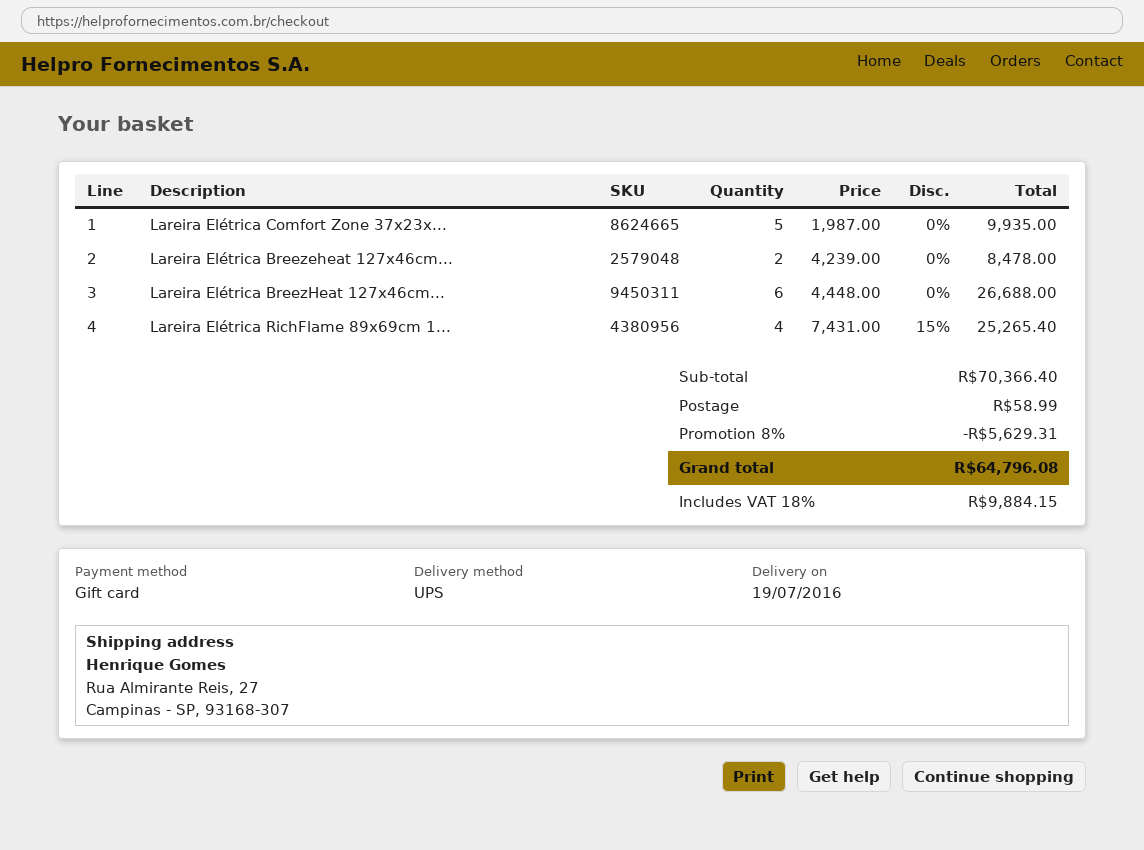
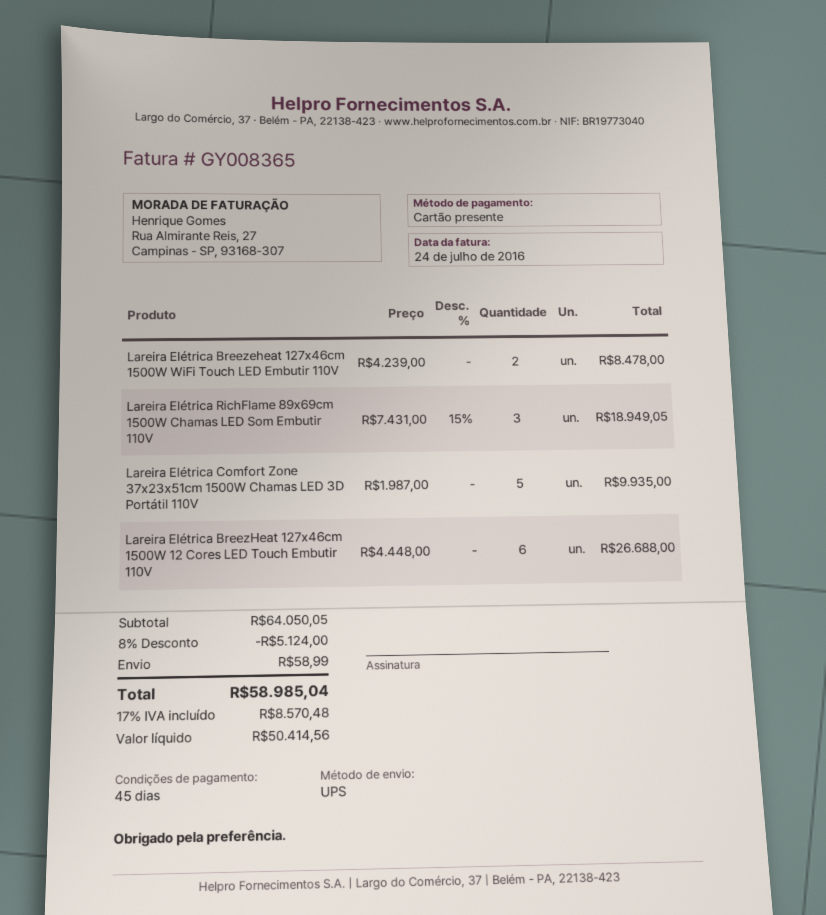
Lareira Elétrica RichFlame 89x69cm 1...: 4 x 7431.00 - 15% = 25265.40 -> 3 x 7431.00 - 15% = 18949.05
subtotal: 70366.40 -> 64050.05
discount: 8% = 5629.31 -> 8% = 5124.00
tax: 18% = 9884.15 -> 17% = 8570.48
total: 64796.08 -> 58985.04

